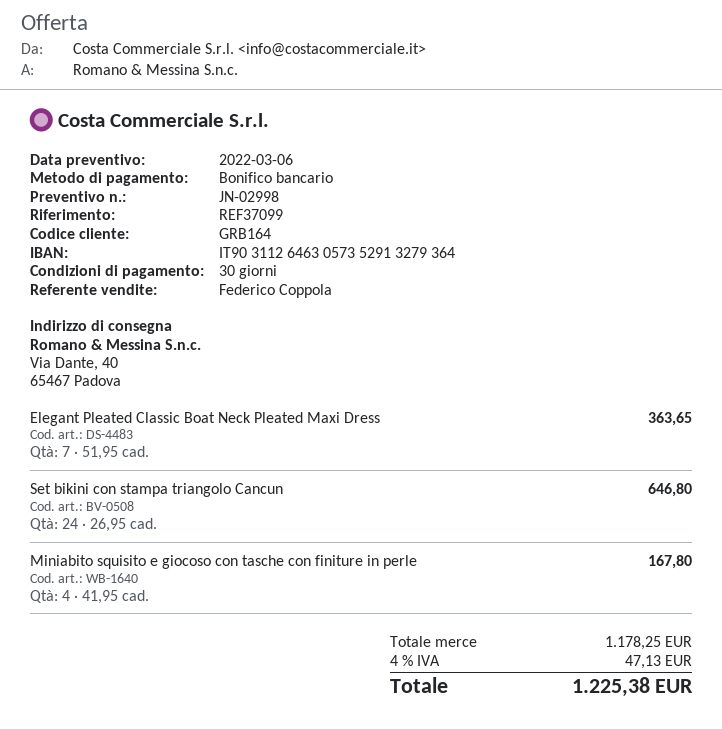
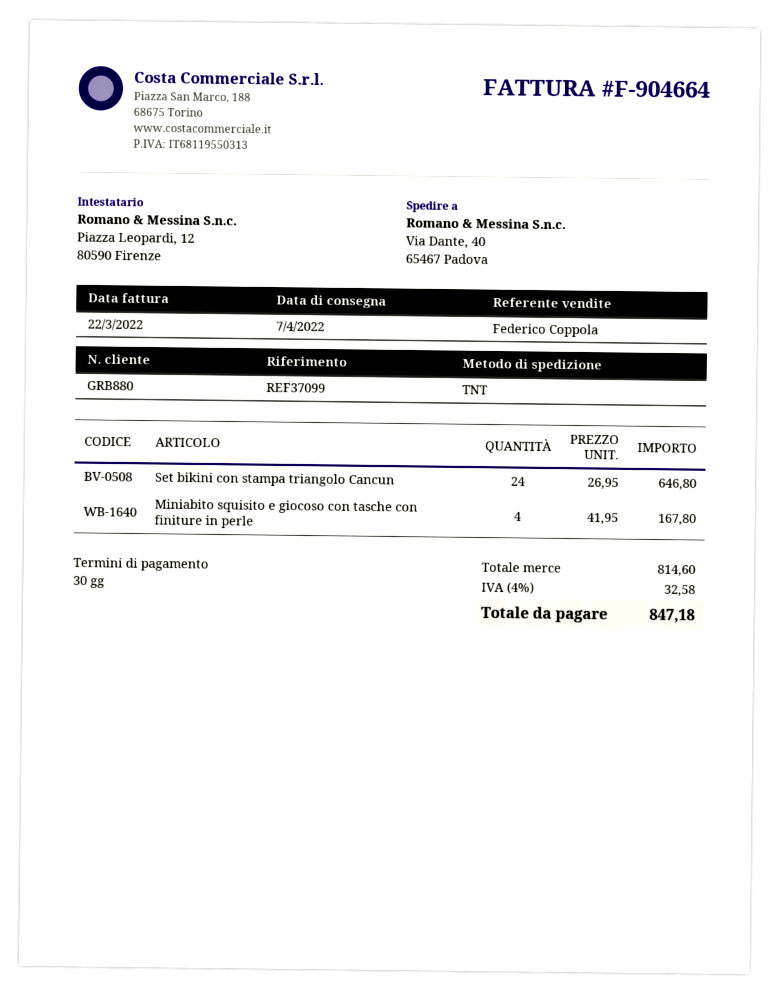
customer number: GRB164 -> GRB880
Elegant Pleated Classic Boat Neck Pleated Maxi Dress: 7 x 51.95 = 363.65 -> none
subtotal: 1178.25 -> 814.60
tax: 4% = 47.13 -> 4% = 32.58
total: 1225.38 -> 847.18

